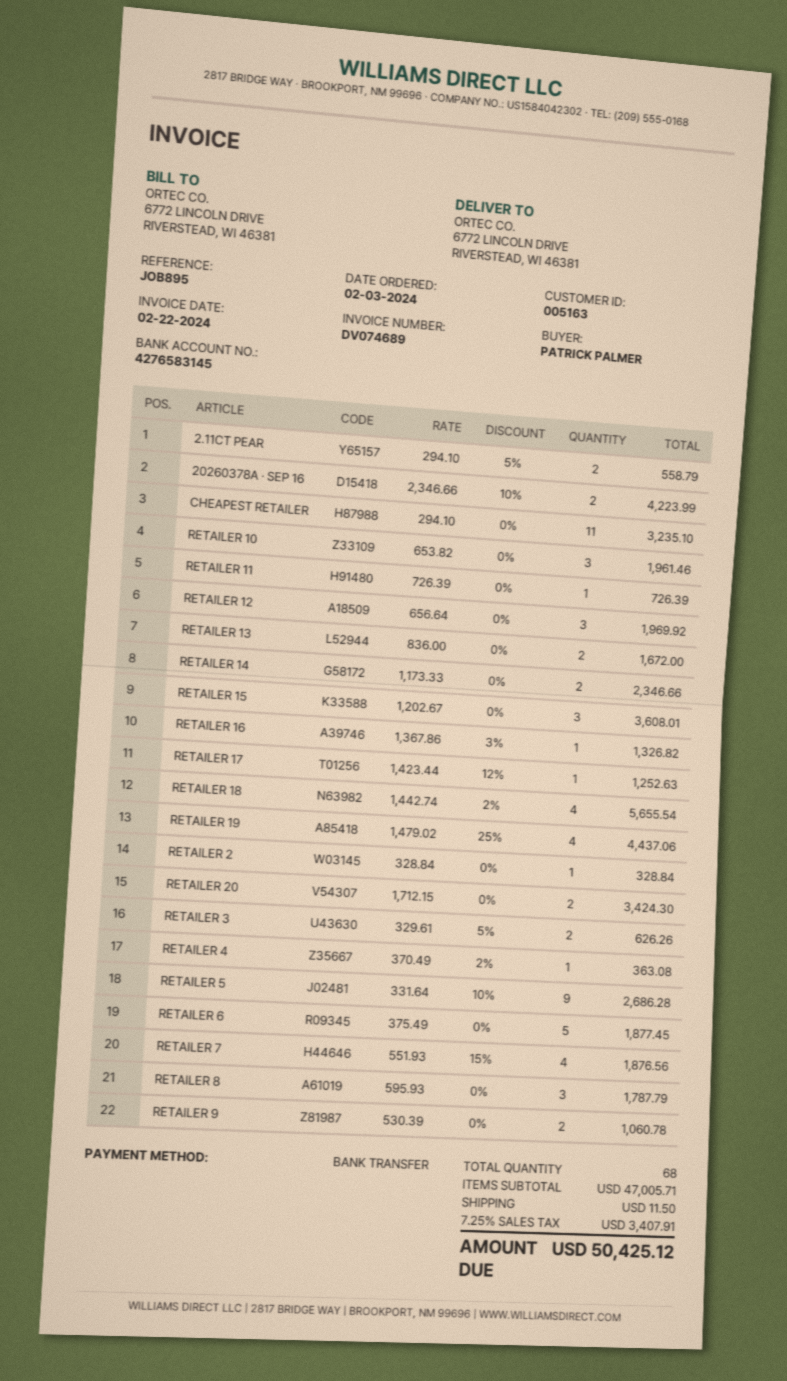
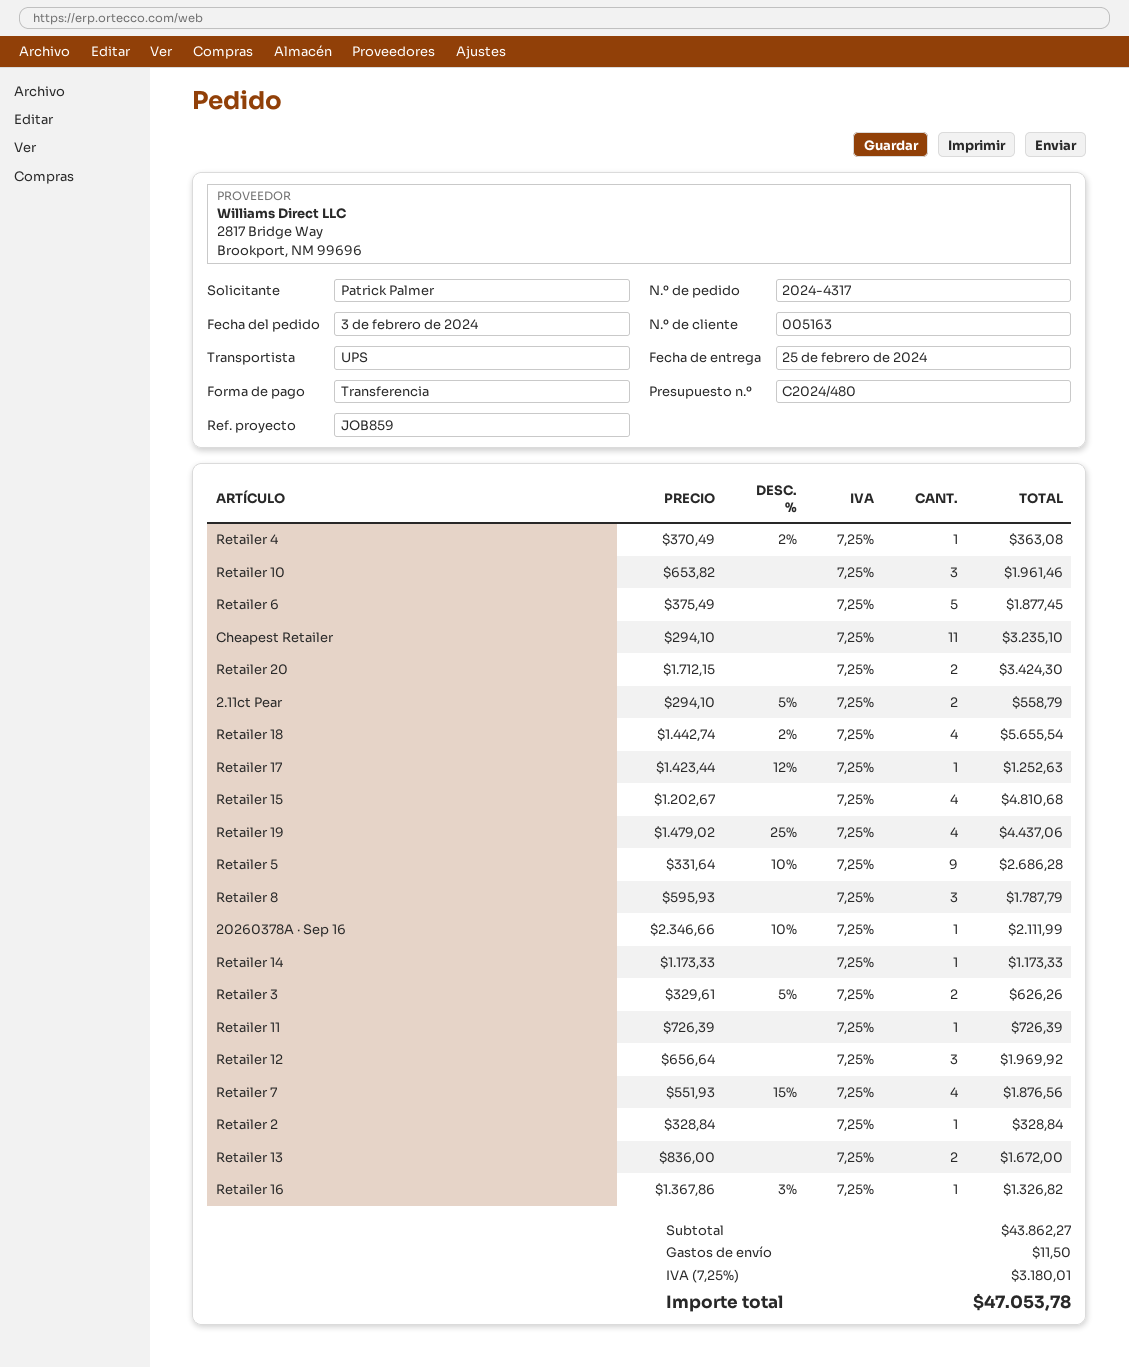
reference: JOB895 -> JOB859
20260378A · SEP 16: 2 x 2346.66 - 10% = 4223.99 -> 1 x 2346.66 - 10% = 2111.99
RETAILER 14: 2 x 1173.33 = 2346.66 -> 1 x 1173.33 = 1173.33
RETAILER 15: 3 x 1202.67 = 3608.01 -> 4 x 1202.67 = 4810.68
RETAILER 9: 2 x 530.39 = 1060.78 -> none
subtotal: 47005.71 -> 43862.27
tax: 7.25% = 3407.91 -> 7.25% = 3180.01
total: 50425.12 -> 47053.78

